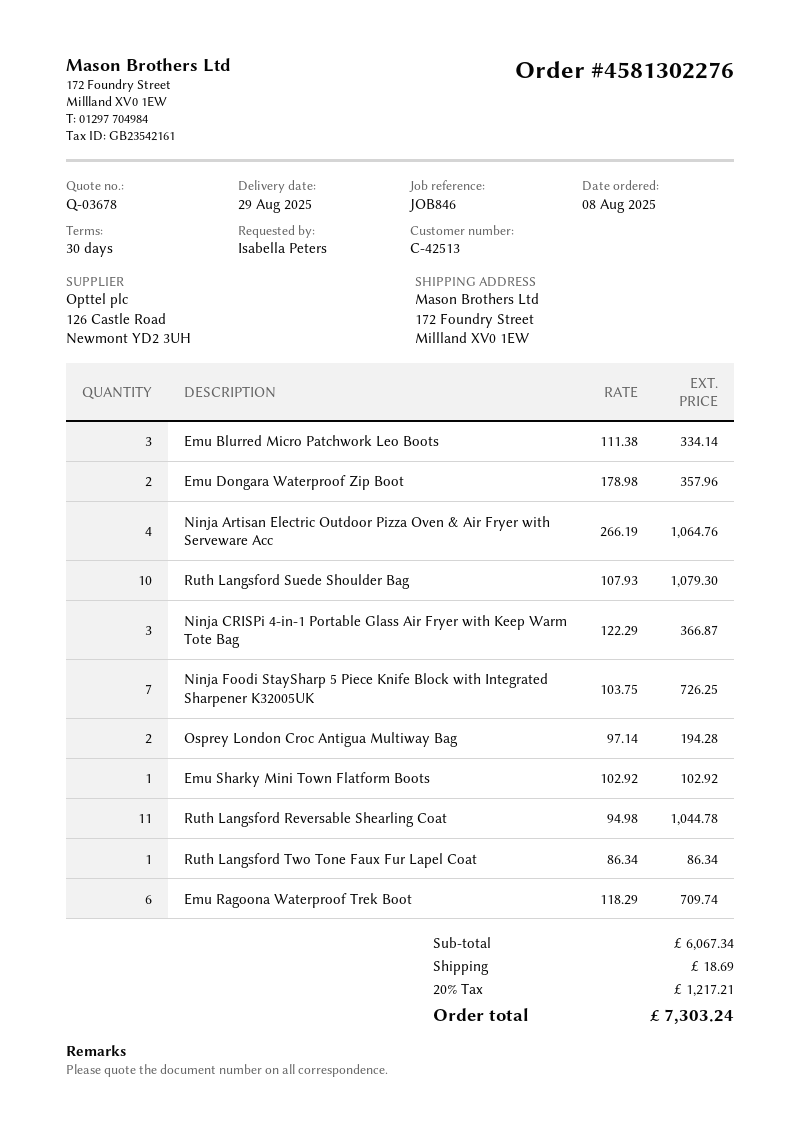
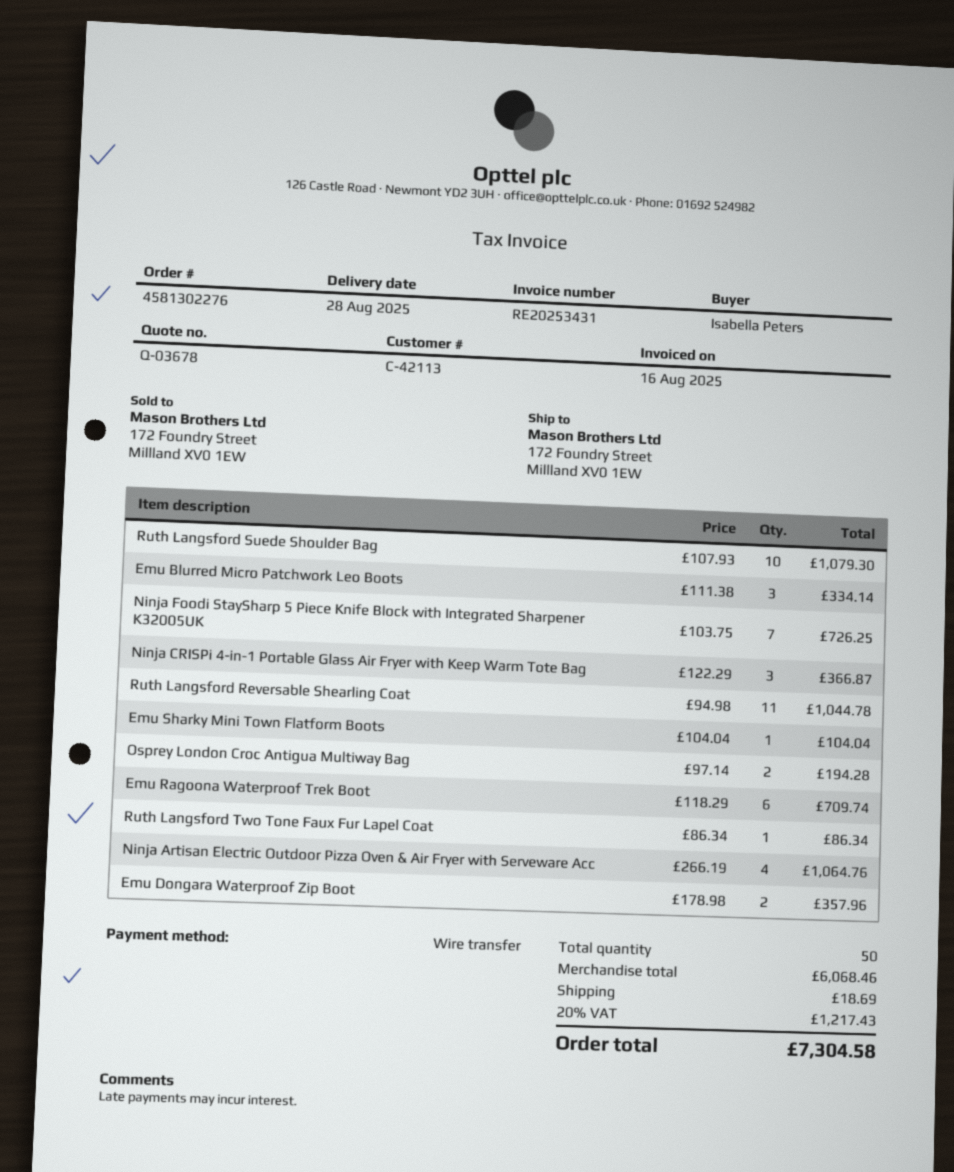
delivery date: 2025-08-29 -> 2025-08-28
customer number: C-42513 -> C-42113
Emu Sharky Mini Town Flatform Boots: 1 x 102.92 = 102.92 -> 1 x 104.04 = 104.04
subtotal: 6067.34 -> 6068.46
tax: 20% = 1217.21 -> 20% = 1217.43
total: 7303.24 -> 7304.58

